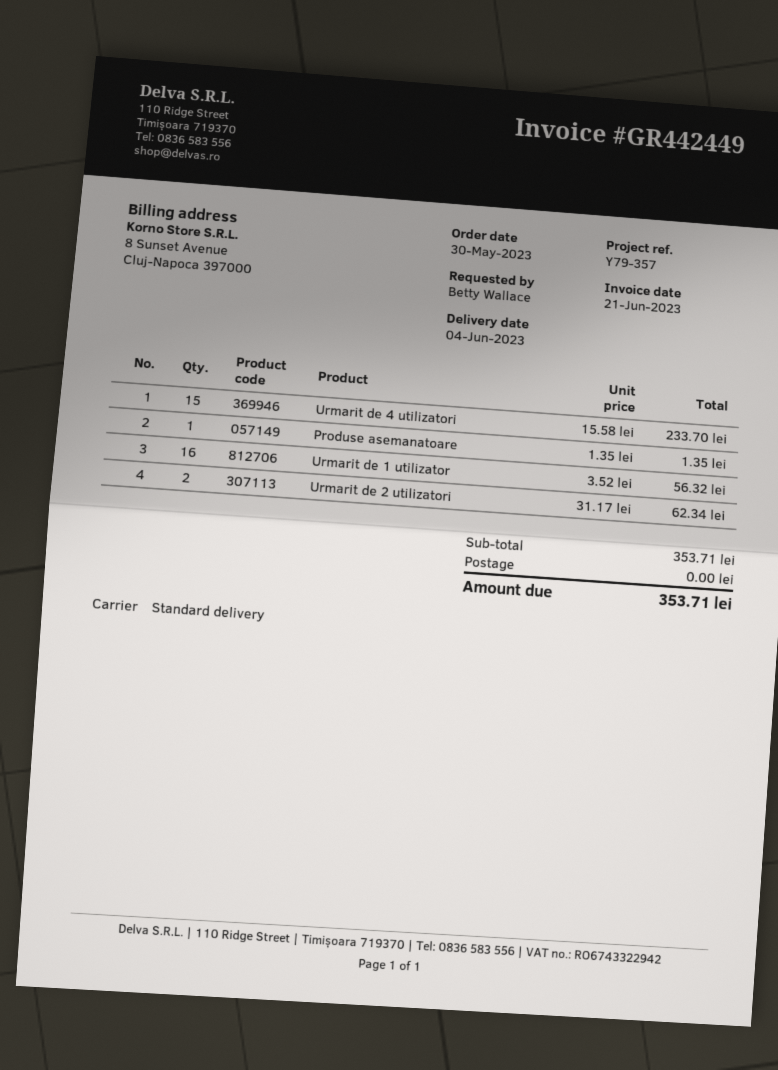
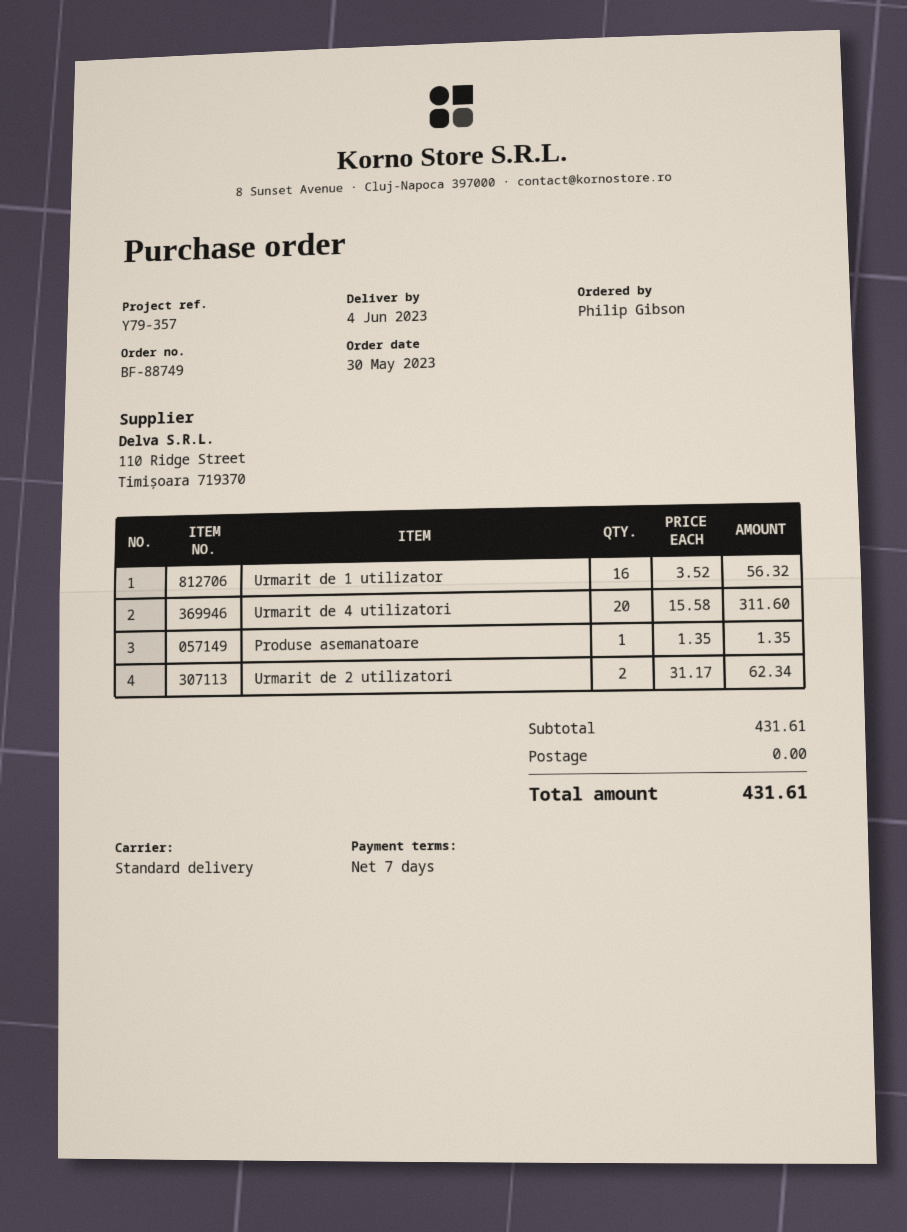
ordered by: Betty Wallace -> Philip Gibson
Urmarit de 4 utilizatori: 15 x 15.58 = 233.70 -> 20 x 15.58 = 311.60
subtotal: 353.71 -> 431.61
total: 353.71 -> 431.61

